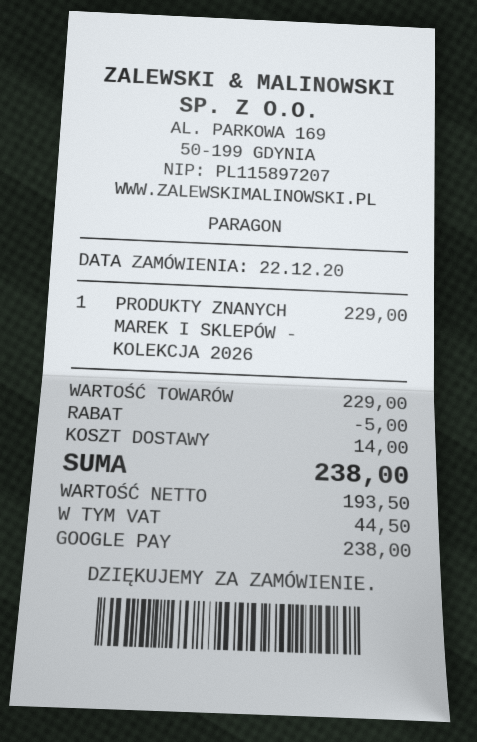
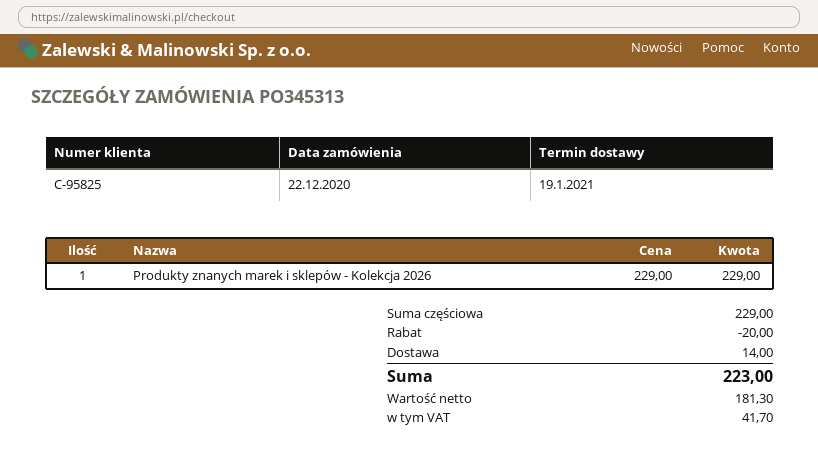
discount: 5.00 -> 20.00
net: 193.50 -> 181.30
tax: 44.50 -> 41.70
total: 238.00 -> 223.00

